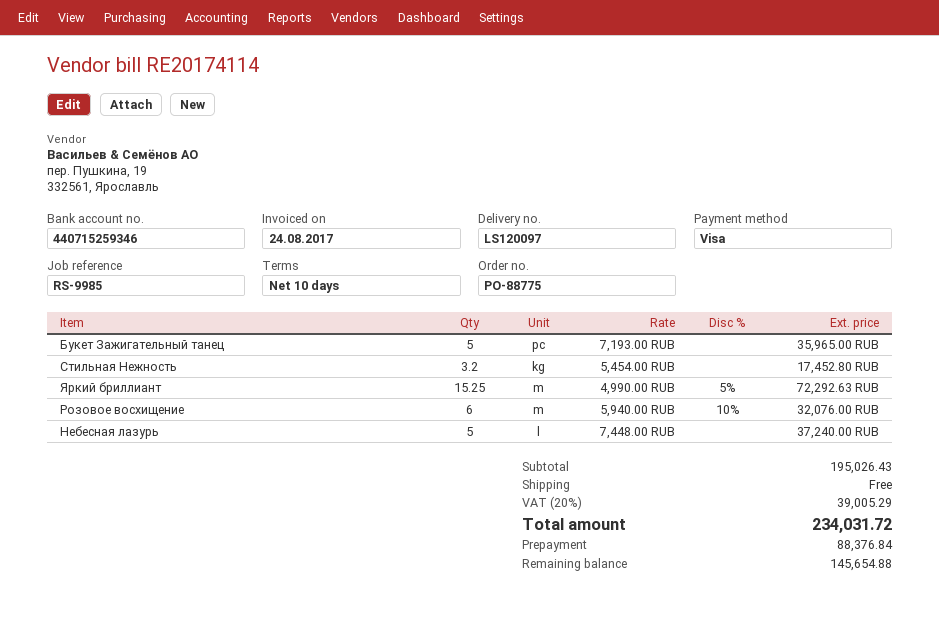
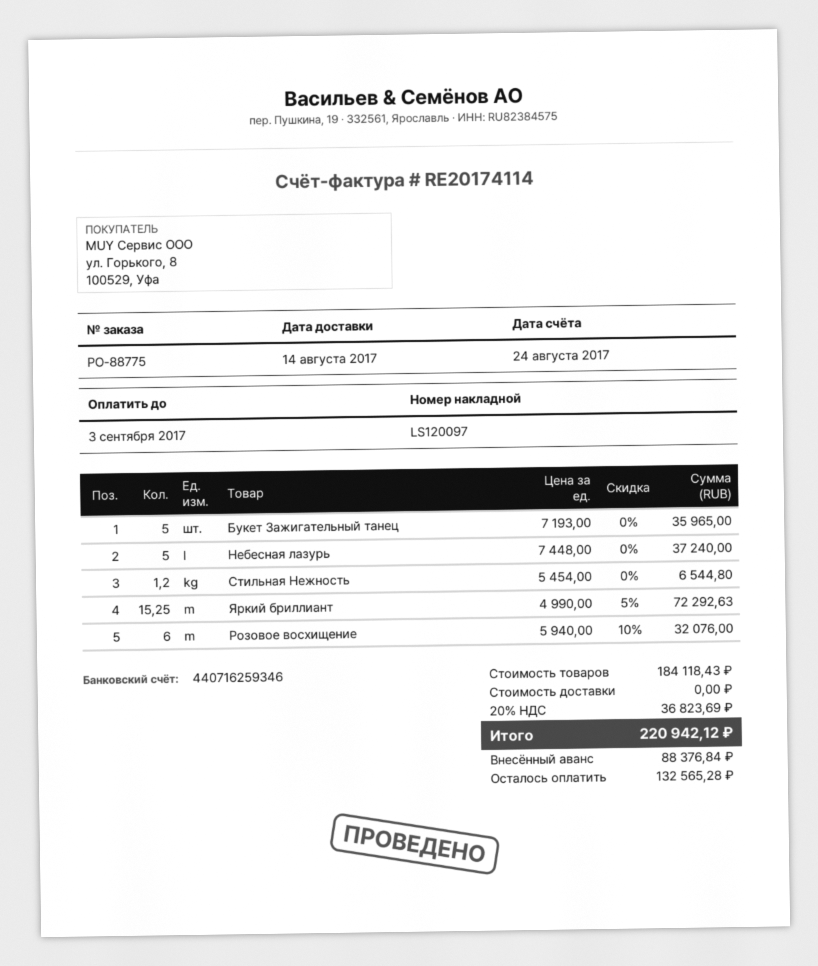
bank account: 440715259346 -> 440716259346
Стильная Нежность: 3.2 x 5454.00 = 17452.80 -> 1.2 x 5454.00 = 6544.80
subtotal: 195026.43 -> 184118.43
tax: 20% = 39005.29 -> 20% = 36823.69
total: 234031.72 -> 220942.12
balance: 145654.88 -> 132565.28

